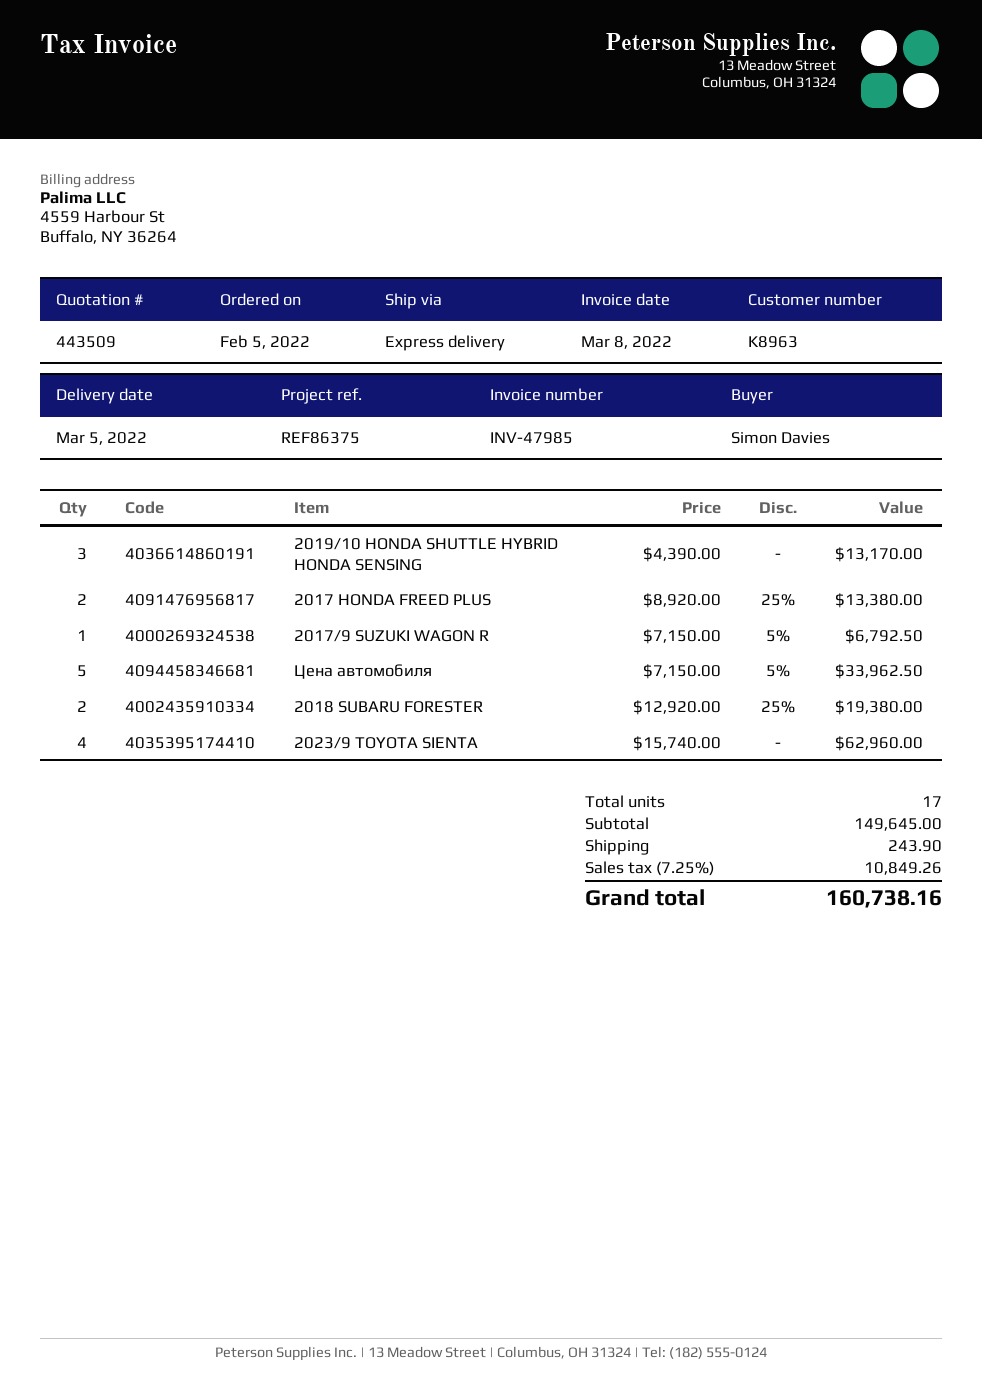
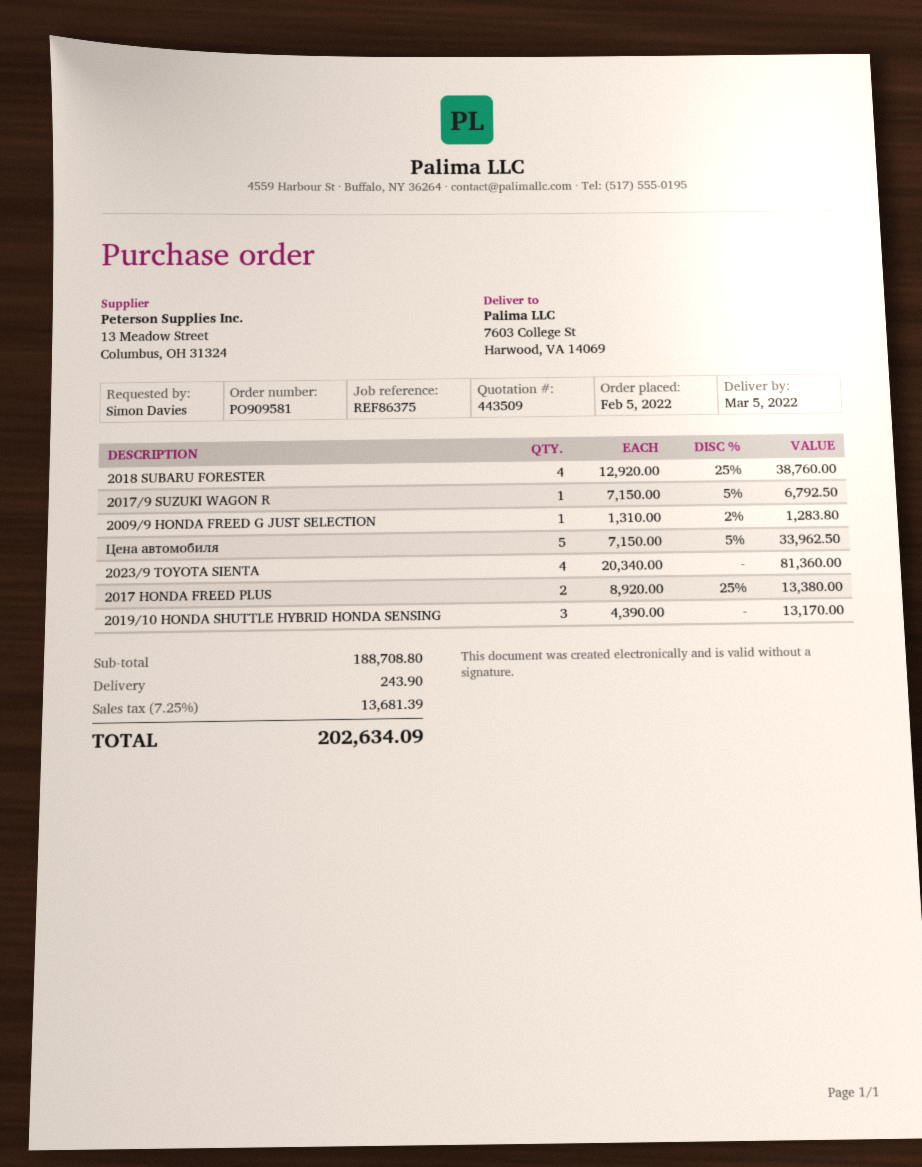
2018 SUBARU FORESTER: 2 x 12920.00 - 25% = 19380.00 -> 4 x 12920.00 - 25% = 38760.00
2023/9 TOYOTA SIENTA: 4 x 15740.00 = 62960.00 -> 4 x 20340.00 = 81360.00
2009/9 HONDA FREED G JUST SELECTION: none -> 1 x 1310.00 - 2% = 1283.80
subtotal: 149645.00 -> 188708.80
tax: 7.25% = 10849.26 -> 7.25% = 13681.39
total: 160738.16 -> 202634.09

